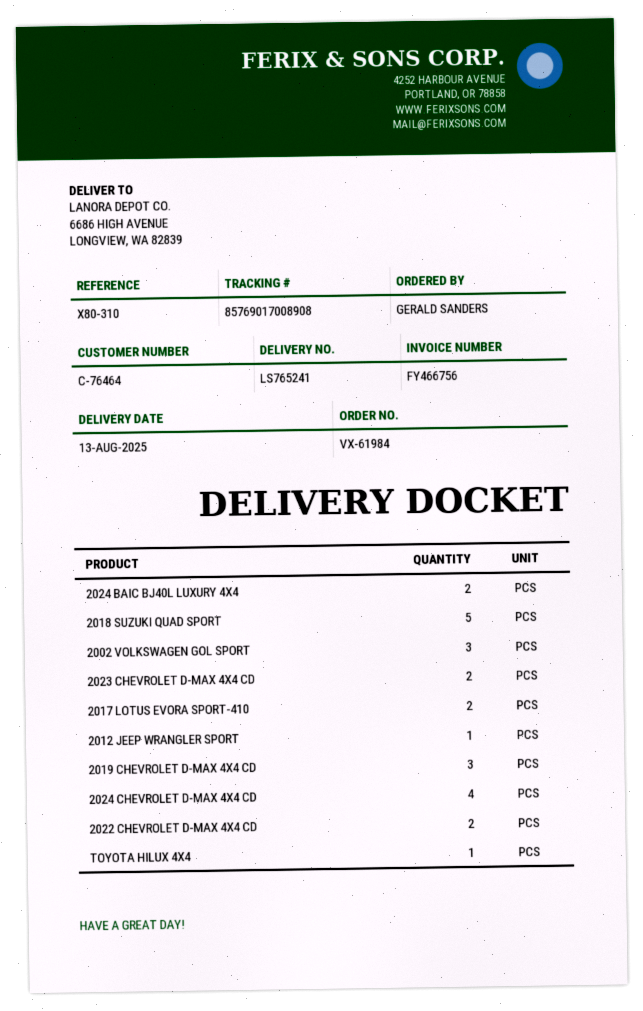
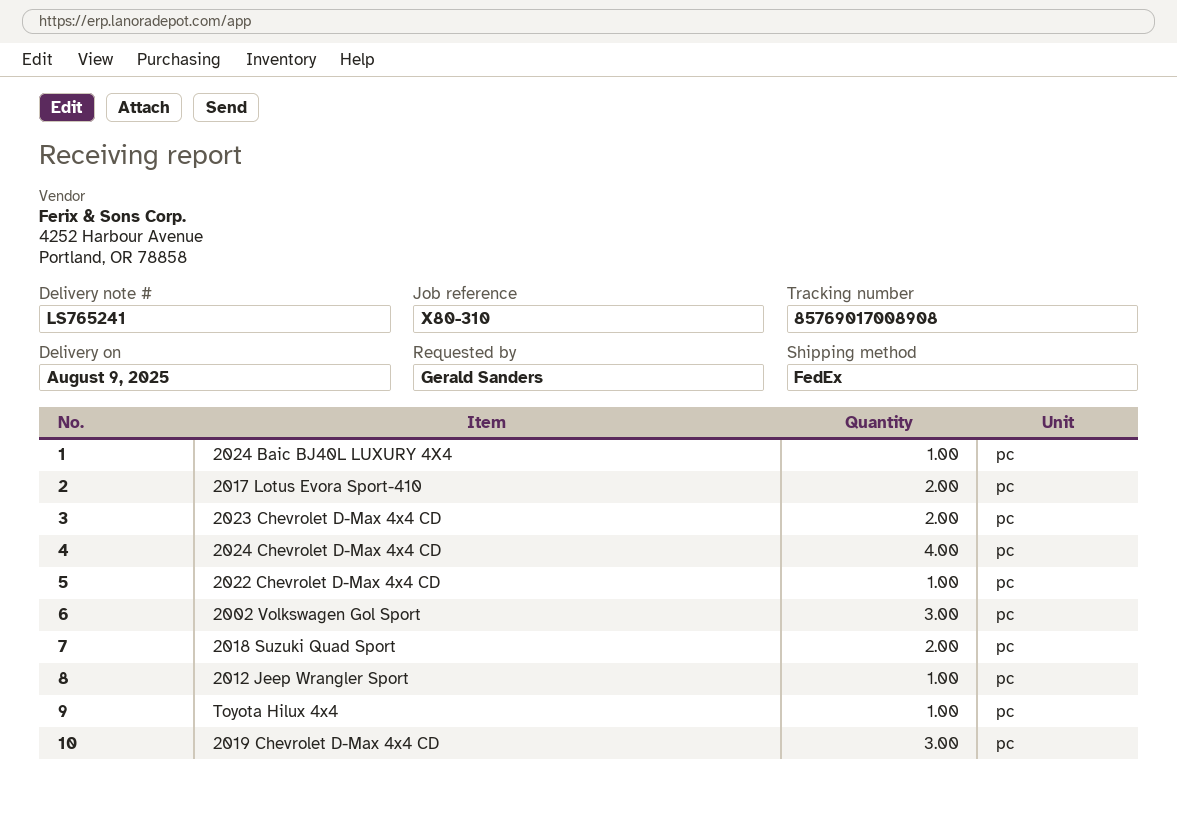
delivery date: 2025-08-13 -> 2025-08-09
2024 BAIC BJ40L LUXURY 4X4: 2 -> 1
2018 SUZUKI QUAD SPORT: 5 -> 2
2022 CHEVROLET D-MAX 4X4 CD: 2 -> 1

